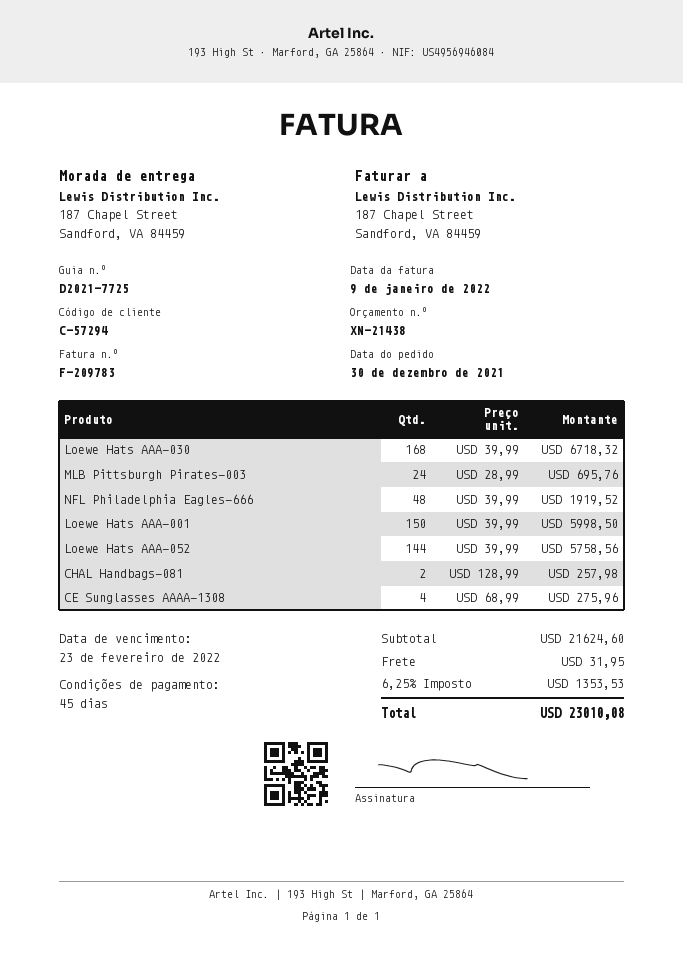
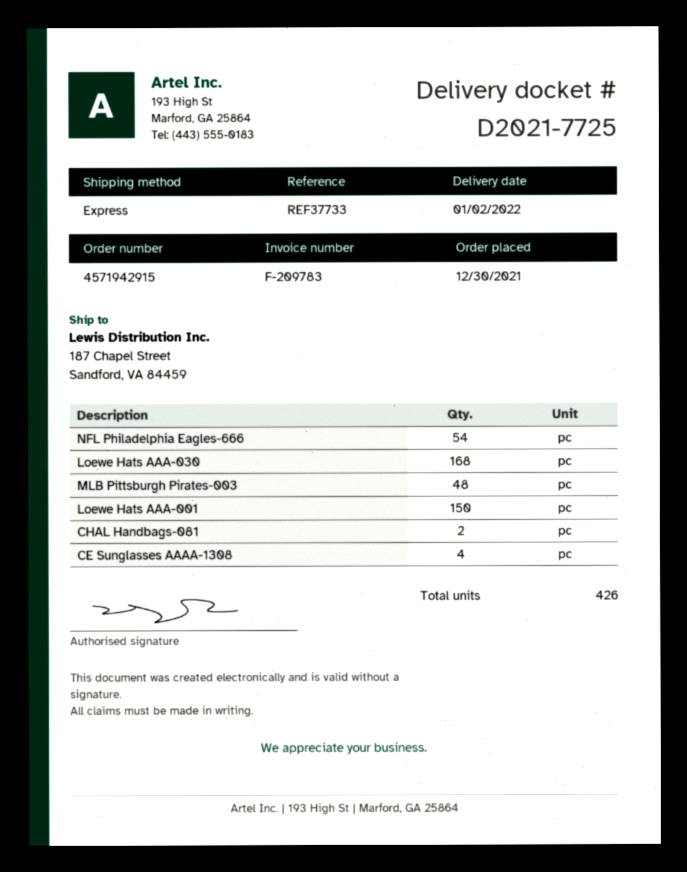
MLB Pittsburgh Pirates-003: 24 -> 48
NFL Philadelphia Eagles-666: 48 -> 54
Loewe Hats AAA-052: 144 -> none

